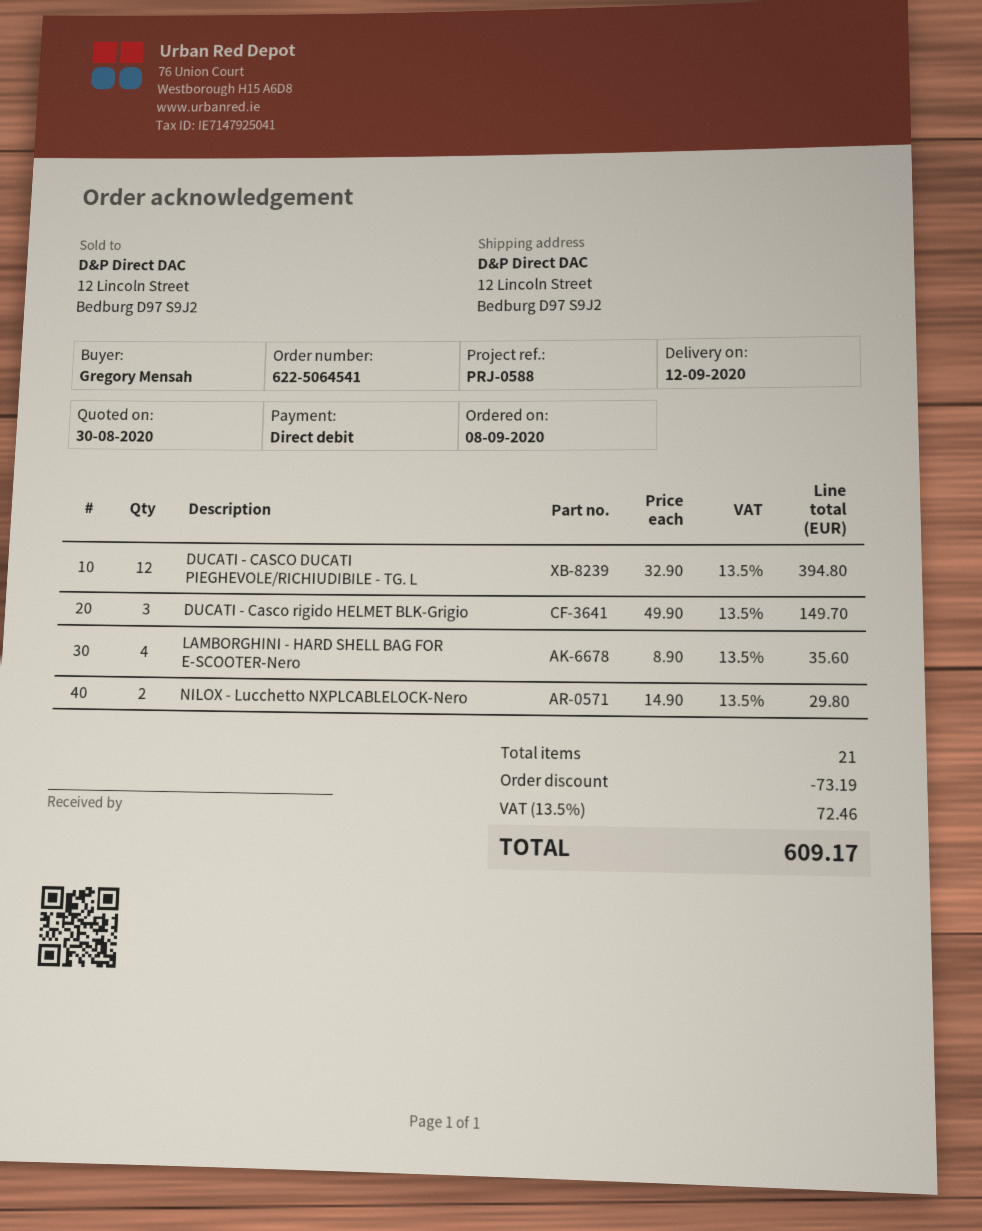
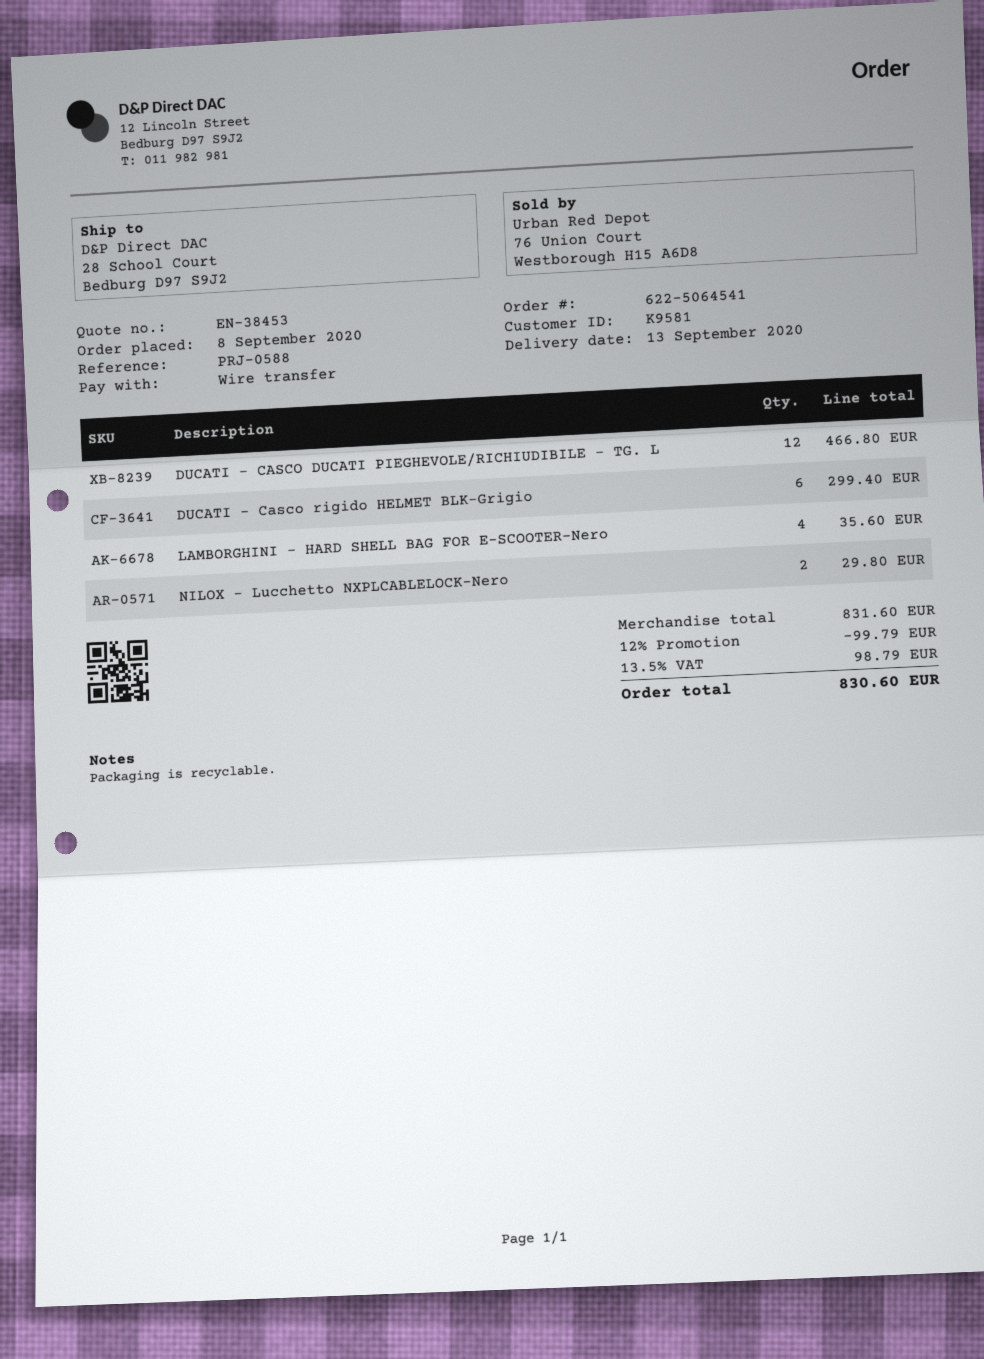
delivery date: 2020-09-12 -> 2020-09-13
payment method: direct debit -> bank transfer
ship to: 12 Lincoln Street, Bedburg D97 S9J2 -> 28 School Court, Bedburg D97 S9J2
DUCATI - CASCO DUCATI PIEGHEVOLE/RICHIUDIBILE - TG. L: 12 for 394.80 -> 12 for 466.80
DUCATI - Casco rigido HELMET BLK-Grigio: 3 for 149.70 -> 6 for 299.40
discount: 73.19 -> 99.79
tax: 13.5% = 72.46 -> 13.5% = 98.79
total: 609.17 -> 830.60

